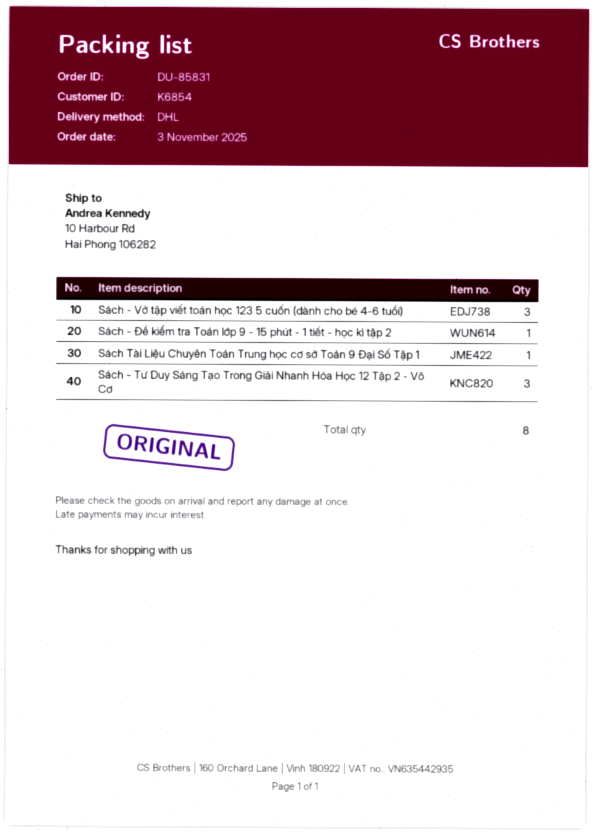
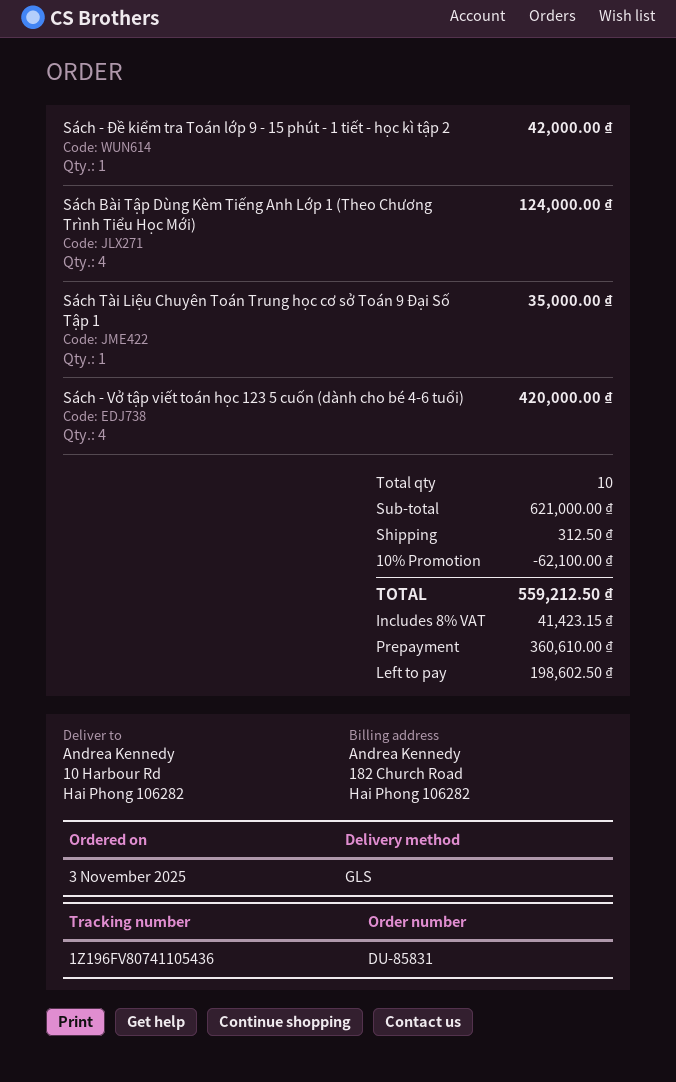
shipping method: DHL -> GLS
Sách - Vở tập viết toán học 123 5 cuốn (dành cho bé 4-6 tuổi): 3 -> 4
Sách - Tư Duy Sáng Tạo Trong Giải Nhanh Hóa Học 12 Tập 2 - Vô Cơ: 3 -> none
Sách Bài Tập Dùng Kèm Tiếng Anh Lớp 1 (Theo Chương Trình Tiểu Học Mới): none -> 4
total quantity: 8 -> 10

